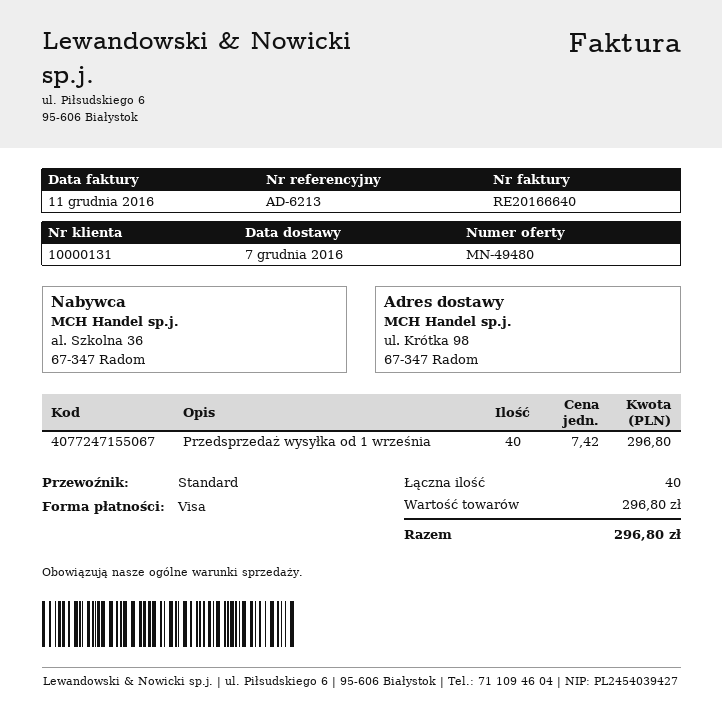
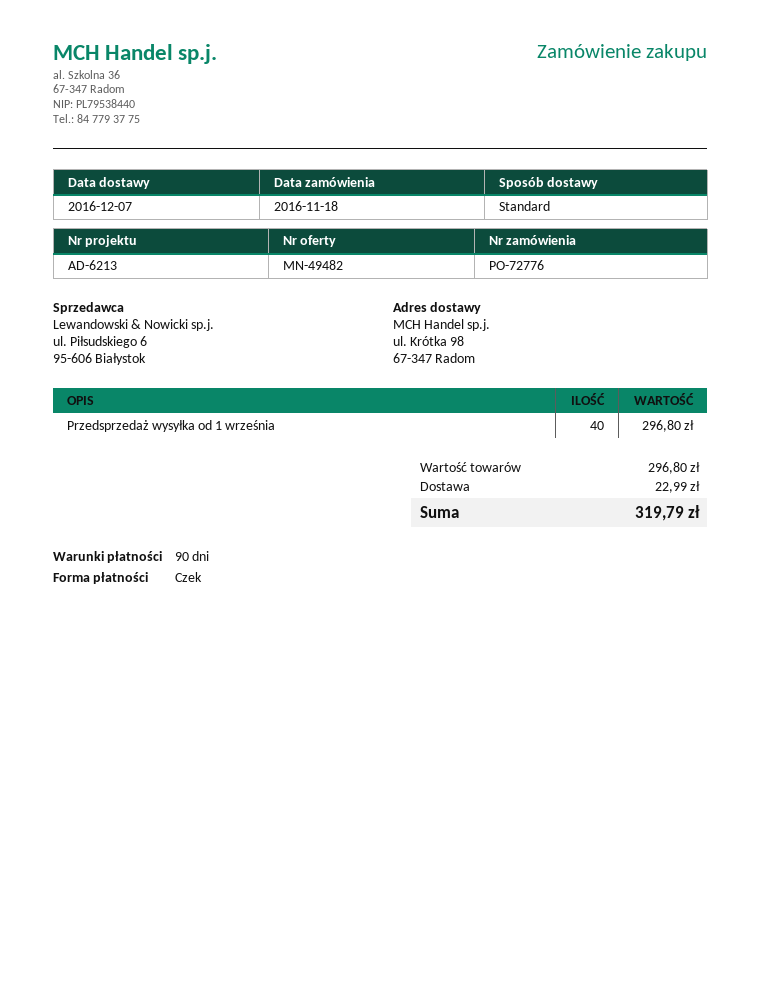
quote number: MN-49480 -> MN-49482
payment method: Visa -> cheque
shipping: none -> 22.99
total: 296.80 -> 319.79

